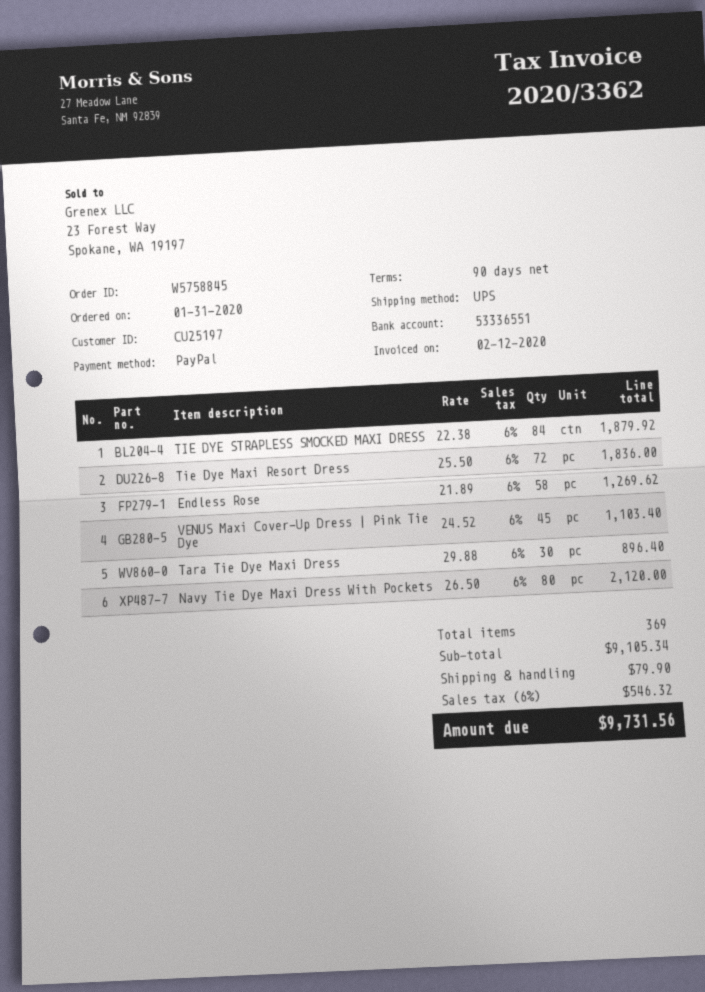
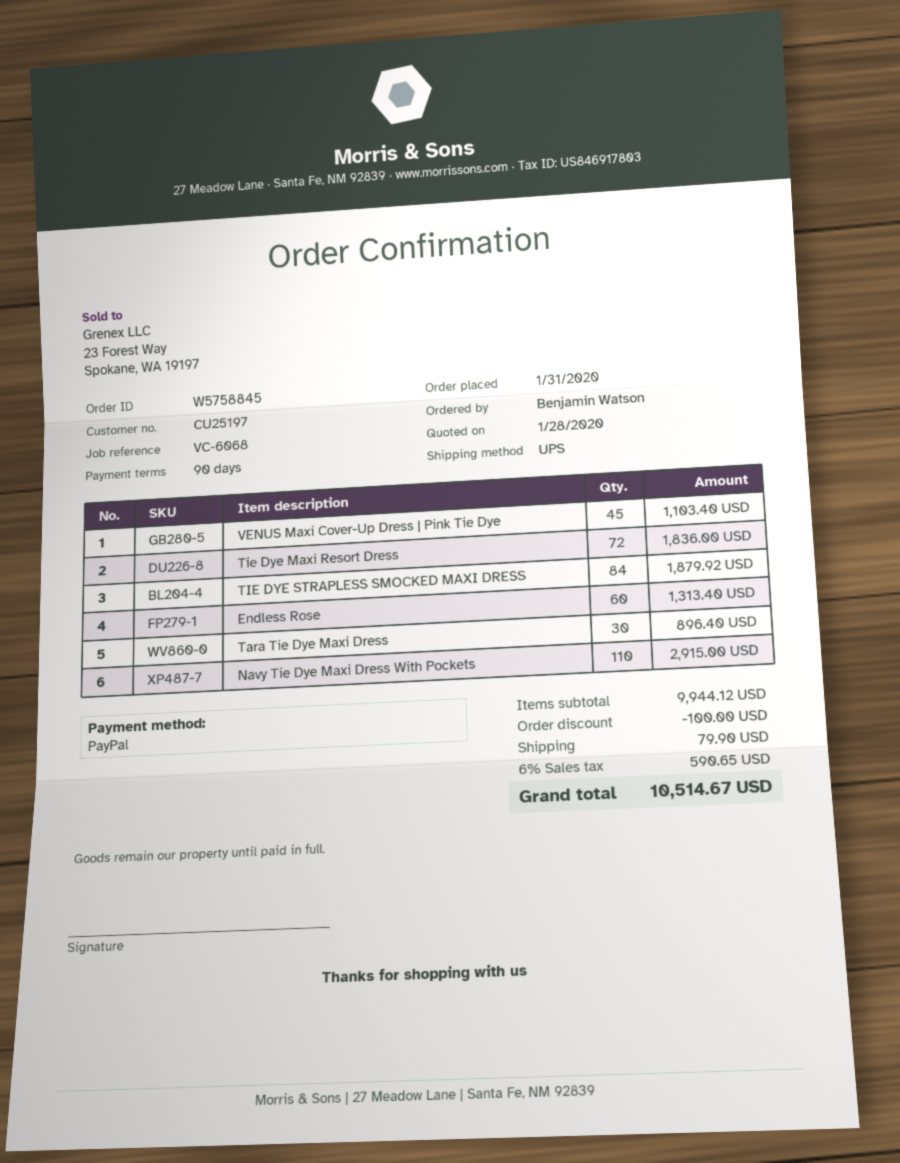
Endless Rose: 58 for 1269.62 -> 60 for 1313.40
Navy Tie Dye Maxi Dress With Pockets: 80 for 2120.00 -> 110 for 2915.00
subtotal: 9105.34 -> 9944.12
discount: none -> 100.00
tax: 6% = 546.32 -> 6% = 590.65
total: 9731.56 -> 10514.67

